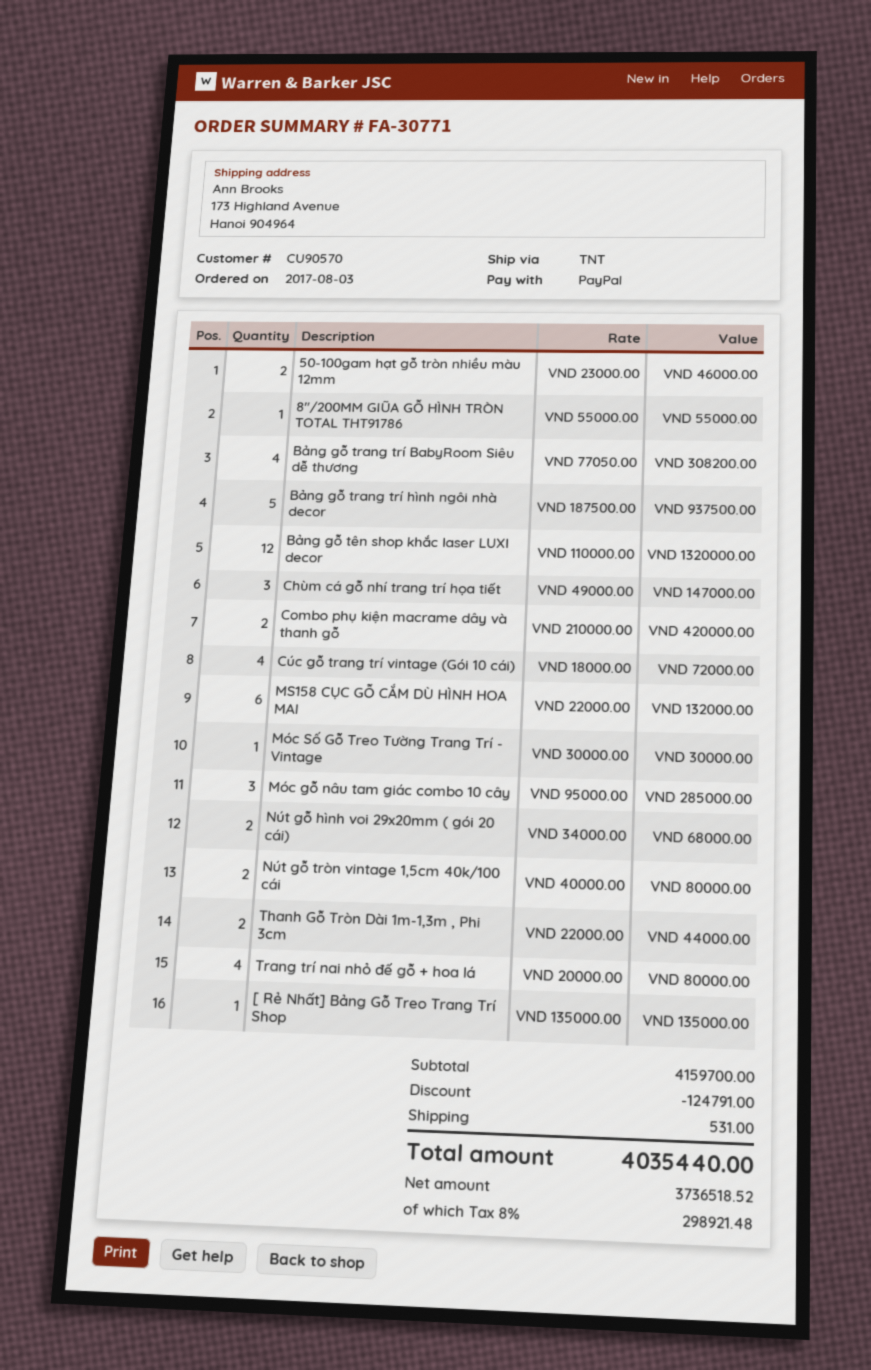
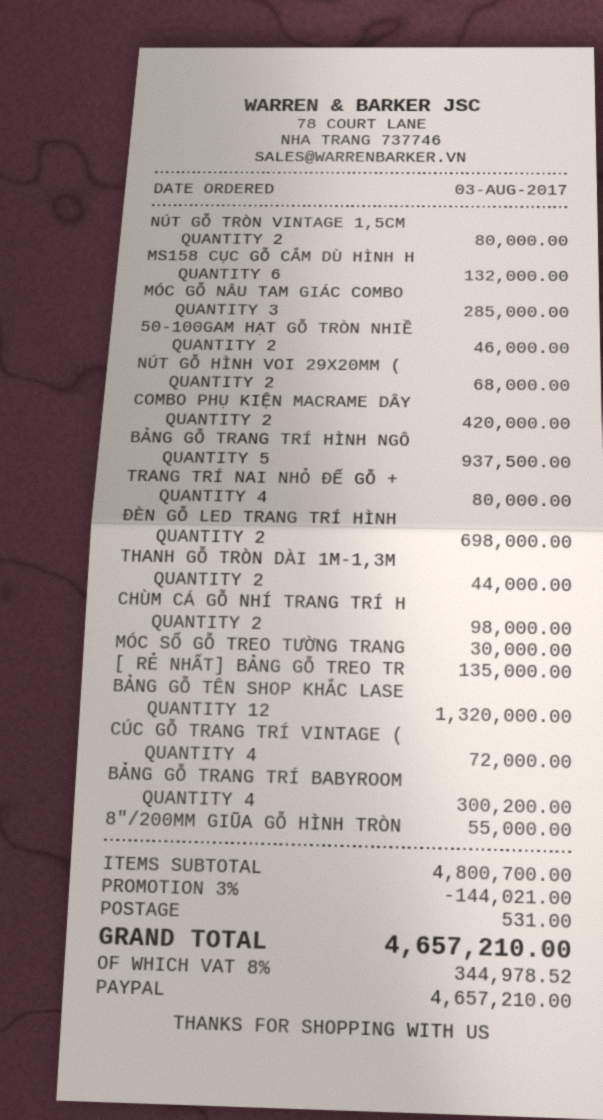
Bảng gỗ trang trí BabyRoom Siêu dễ thương: 4 for 308200.00 -> 4 for 300200.00
Chùm cá gỗ nhí trang trí họa tiết: 3 for 147000.00 -> 2 for 98000.00
ĐÈN GỖ LED TRANG TRÍ HÌNH: none -> 2 for 698000.00
subtotal: 4159700.00 -> 4800700.00
discount: 124791.00 -> 144021.00
tax: 8% = 298921.48 -> 8% = 344978.52
total: 4035440.00 -> 4657210.00

